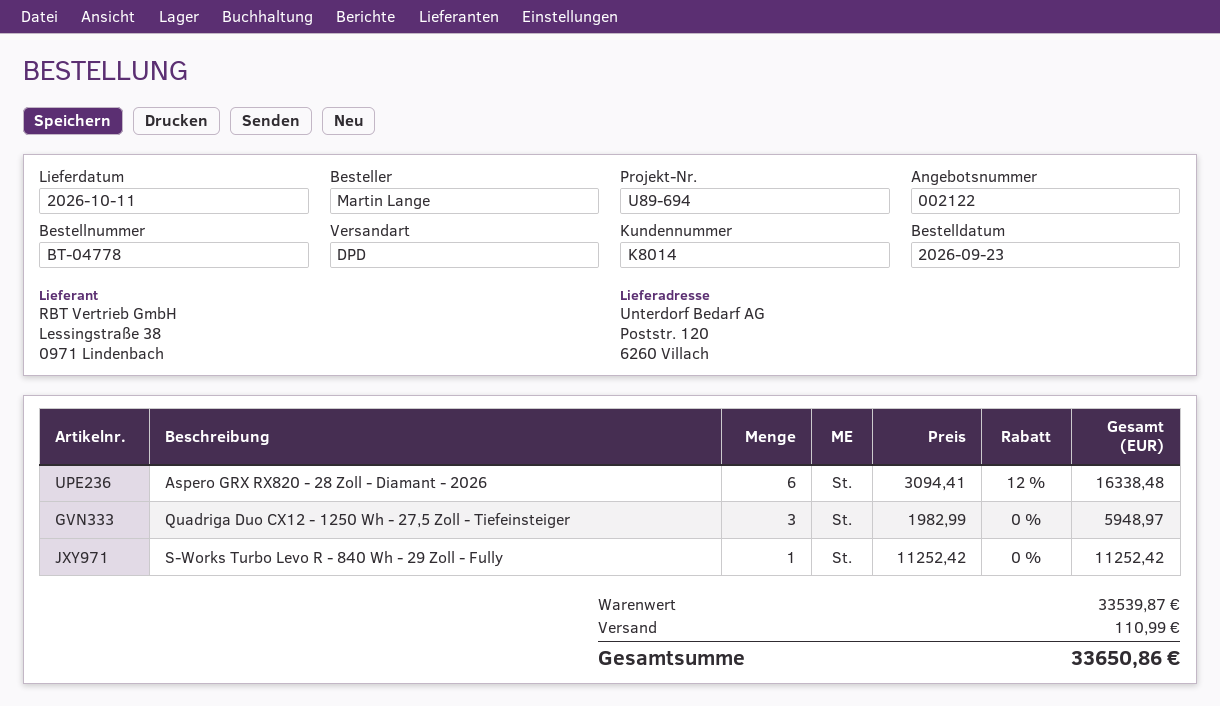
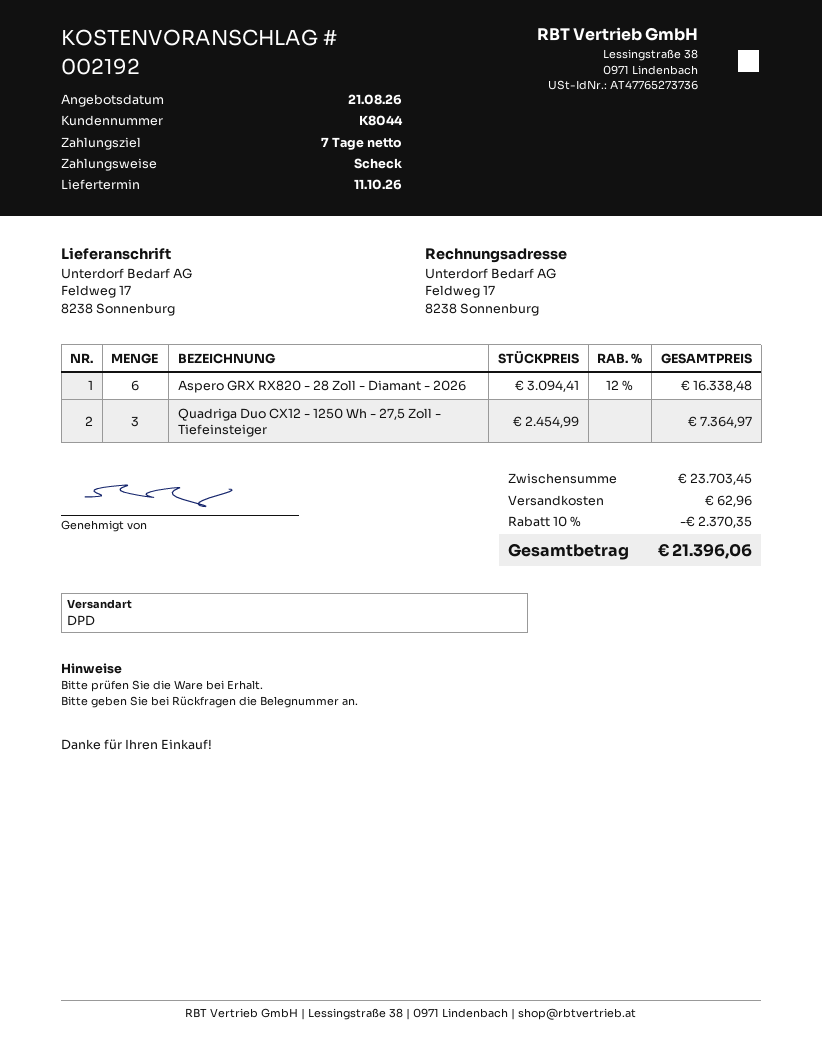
quote number: 002122 -> 002192
customer number: K8014 -> K8044
ship to: Poststr. 120, 6260 Villach -> Feldweg 17, 8238 Sonnenburg
Quadriga Duo CX12 - 1250 Wh - 27,5 Zoll - Tiefeinsteiger: 3 x 1982.99 = 5948.97 -> 3 x 2454.99 = 7364.97
S-Works Turbo Levo R - 840 Wh - 29 Zoll - Fully: 1 x 11252.42 = 11252.42 -> none
subtotal: 33539.87 -> 23703.45
discount: none -> 10% = 2370.35
shipping: 110.99 -> 62.96
total: 33650.86 -> 21396.06

